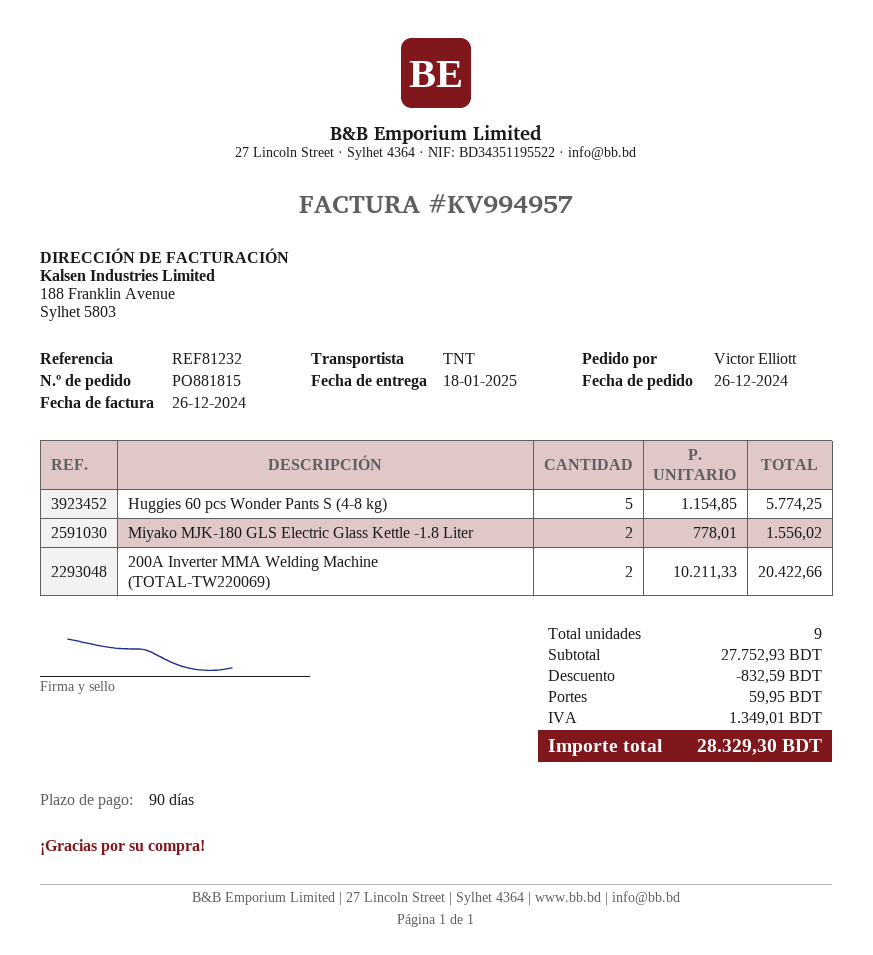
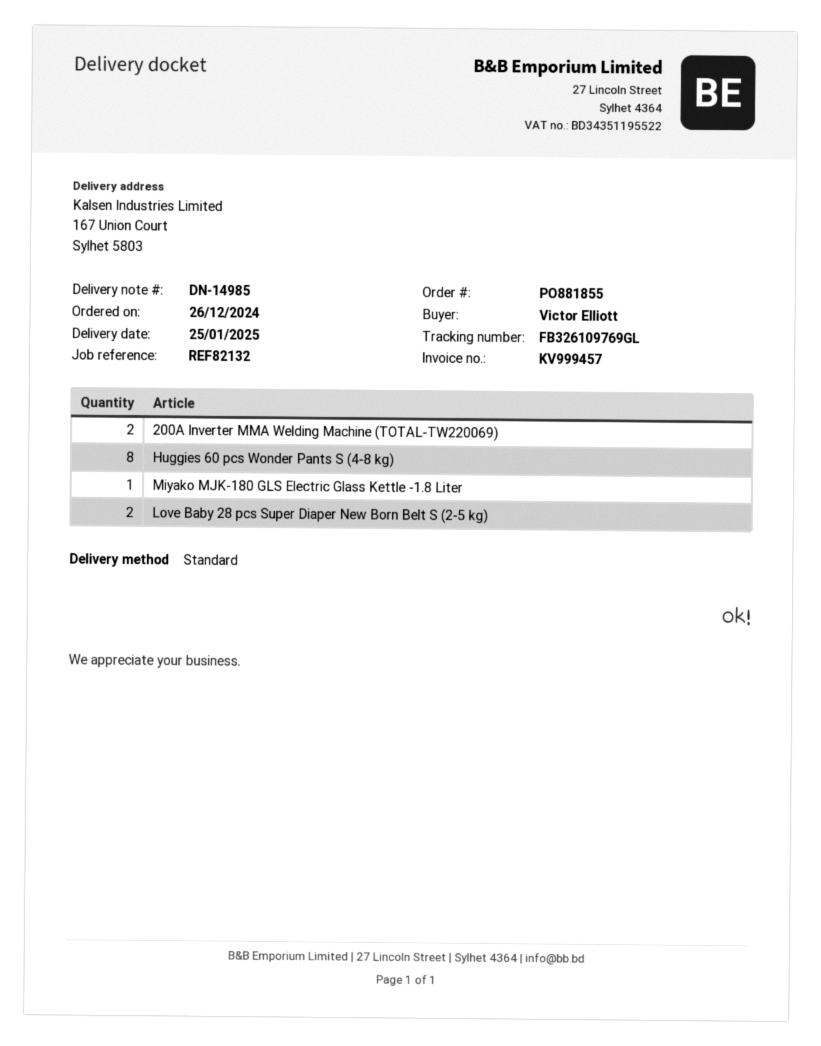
order number: PO881815 -> PO881855
delivery date: 2025-01-18 -> 2025-01-25
invoice number: KV994957 -> KV999457
reference: REF81232 -> REF82132
shipping method: TNT -> standard
Huggies 60 pcs Wonder Pants S (4-8 kg): 5 -> 8
Miyako MJK-180 GLS Electric Glass Kettle -1.8 Liter: 2 -> 1
Love Baby 28 pcs Super Diaper New Born Belt S (2-5 kg): none -> 2

